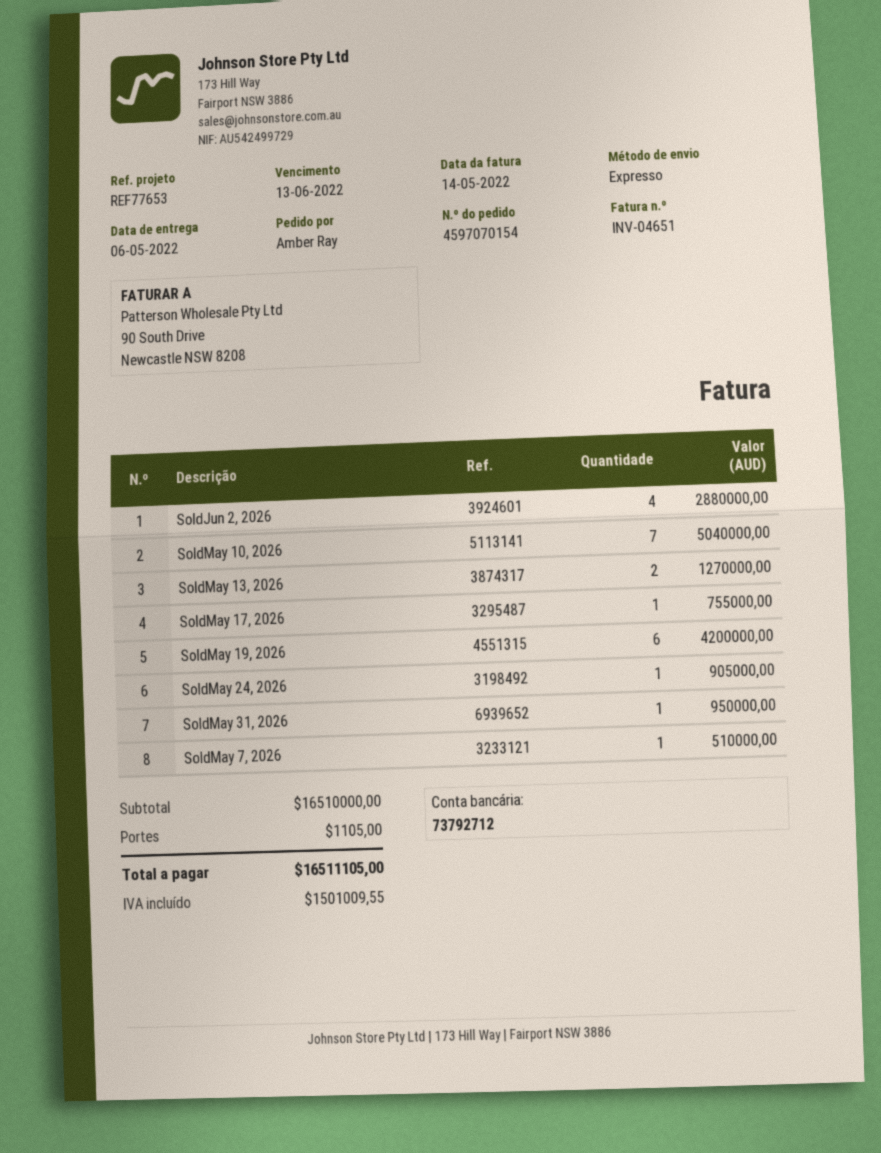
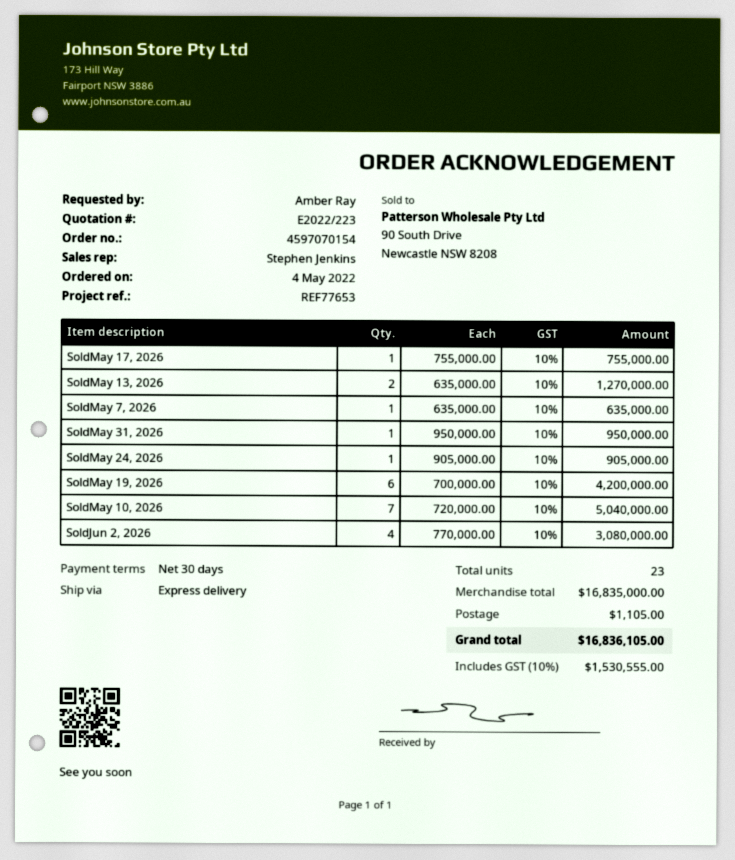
SoldJun 2, 2026: 4 for 2880000.00 -> 4 for 3080000.00
SoldMay 7, 2026: 1 for 510000.00 -> 1 for 635000.00
subtotal: 16510000.00 -> 16835000.00
tax: 1501009.55 -> 1530555.00
total: 16511105.00 -> 16836105.00

